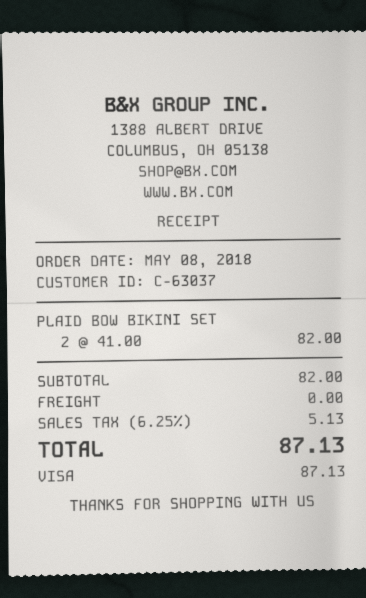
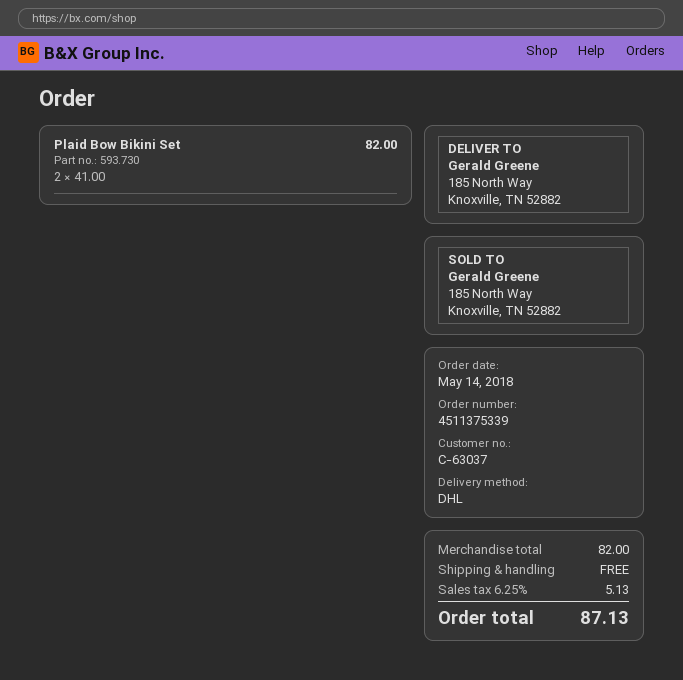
order date: 2018-05-08 -> 2018-05-14

